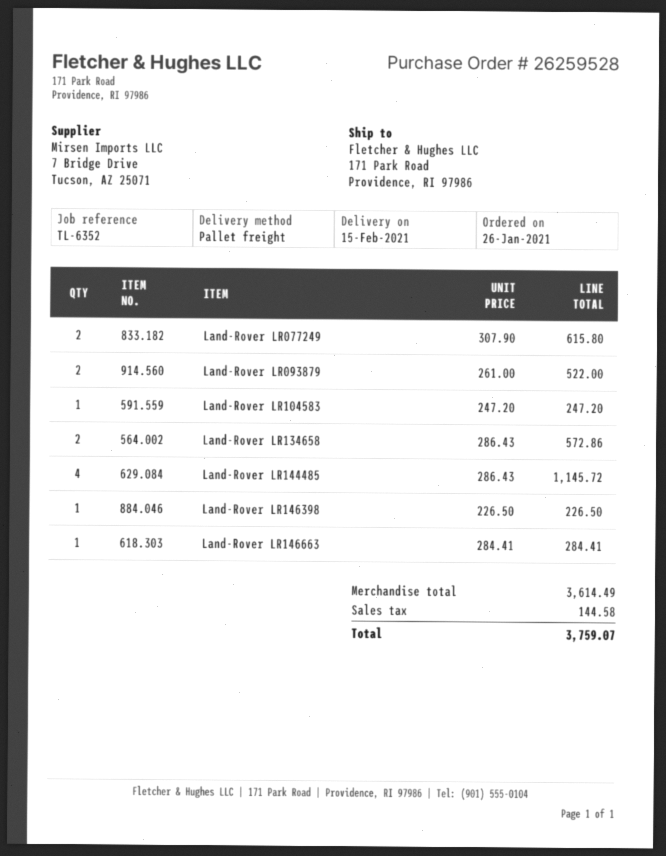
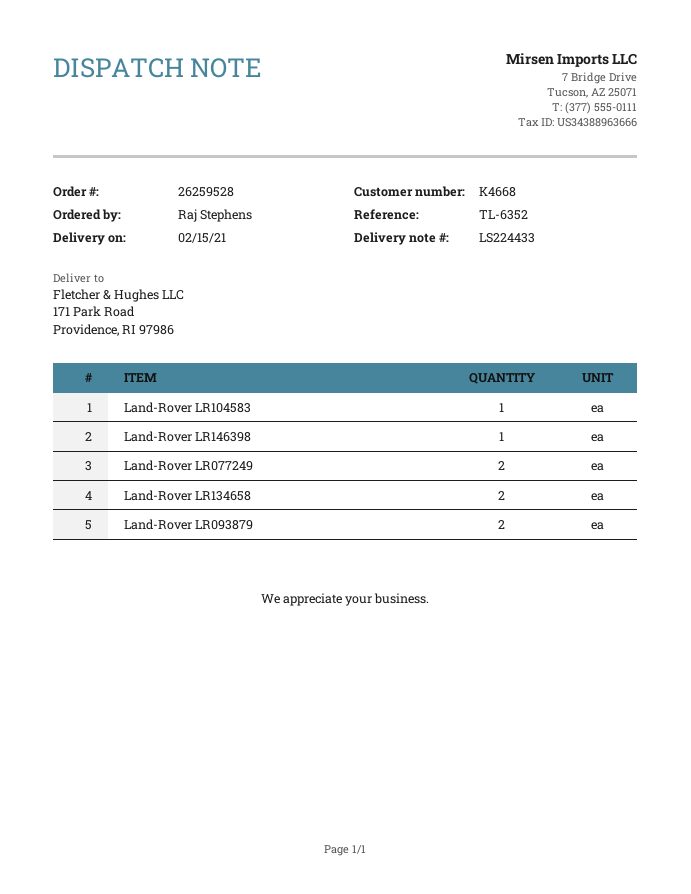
Land-Rover LR144485: 4 -> none
Land-Rover LR146663: 1 -> none

